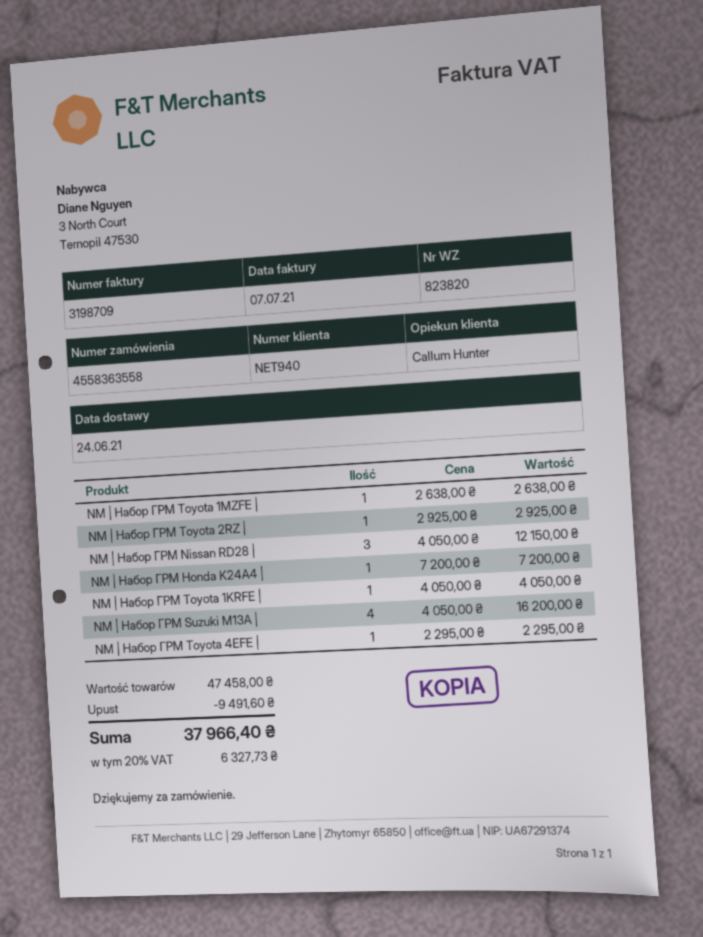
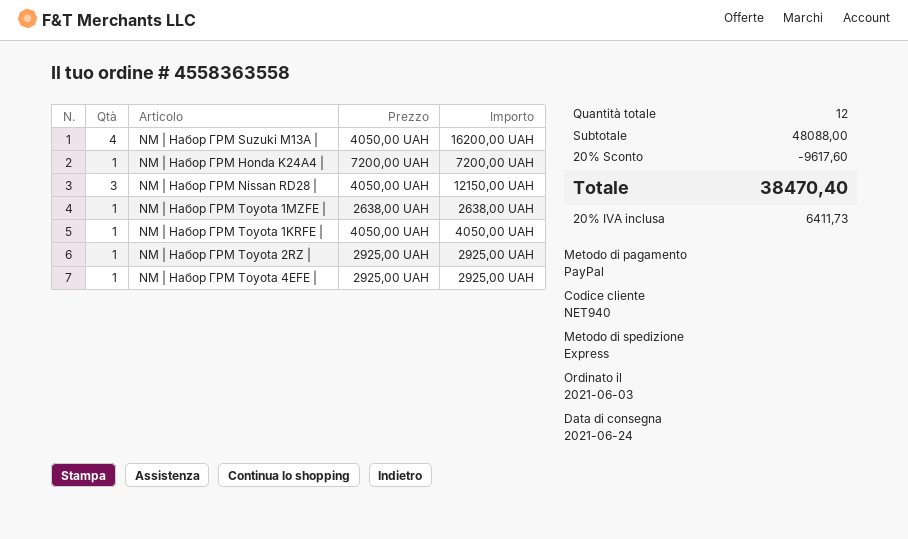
NM | Набор ГРМ Toyota 4EFE |: 1 x 2295.00 = 2295.00 -> 1 x 2925.00 = 2925.00
subtotal: 47458.00 -> 48088.00
discount: 9491.60 -> 9617.60
tax: 20% = 6327.73 -> 20% = 6411.73
total: 37966.40 -> 38470.40

